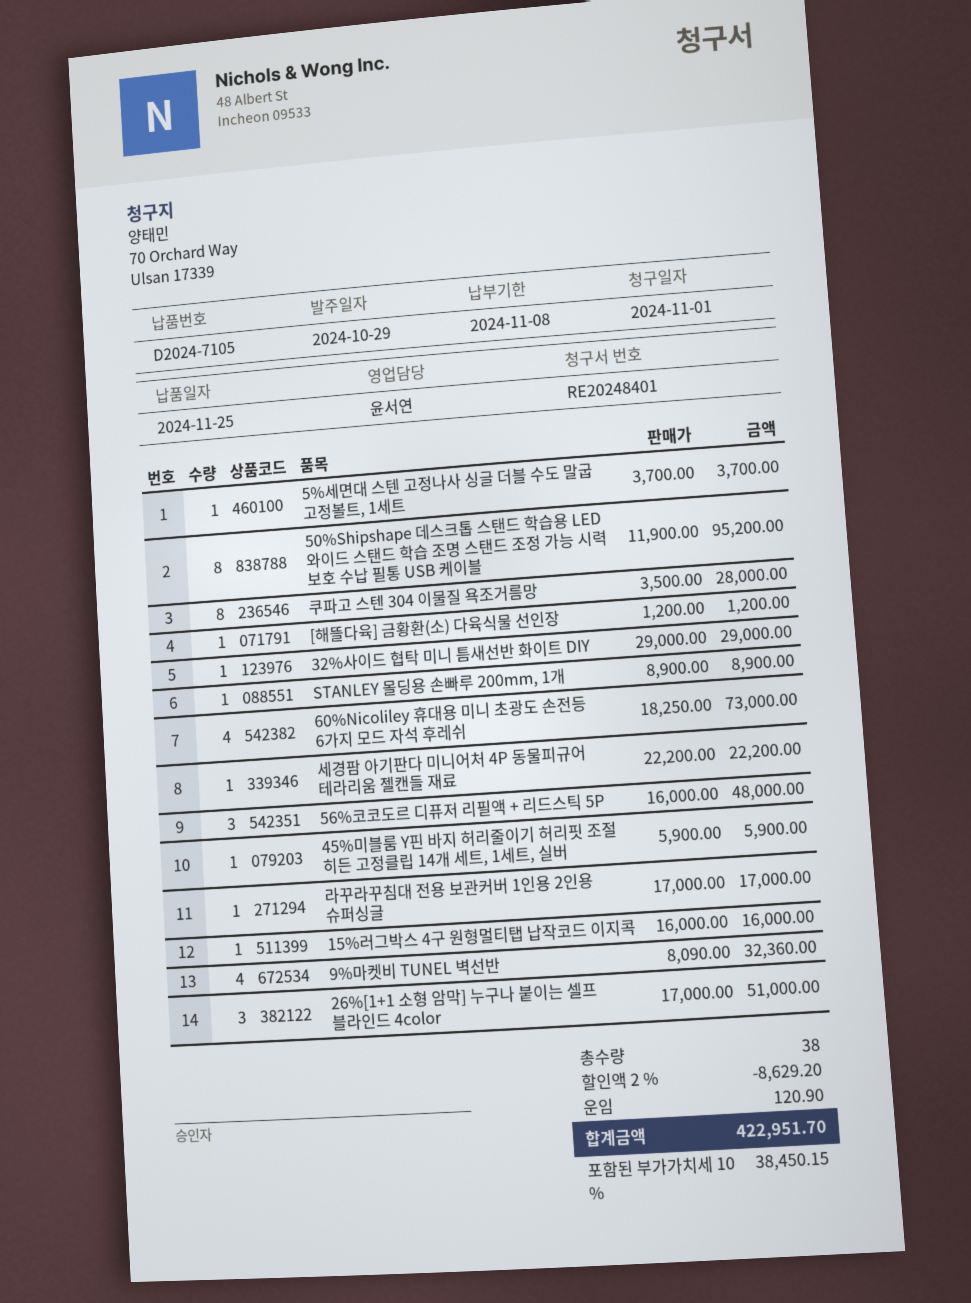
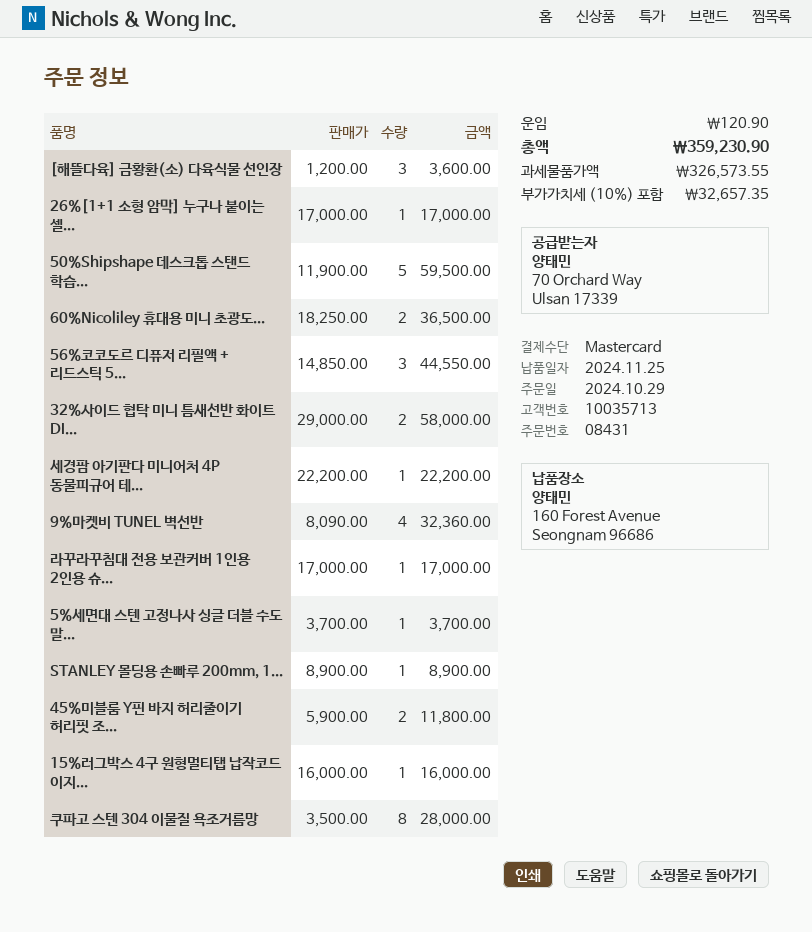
50%Shipshape 데스크톱 스탠드 학습용 LED 와이드 스탠드 학습 조명 스탠드 조정 가능 시력 보호 수납 필통 USB 케이블: 8 x 11900.00 = 95200.00 -> 5 x 11900.00 = 59500.00
[해뜰다육] 금황환(소) 다육식물 선인장: 1 x 1200.00 = 1200.00 -> 3 x 1200.00 = 3600.00
32%사이드 협탁 미니 틈새선반 화이트 DIY: 1 x 29000.00 = 29000.00 -> 2 x 29000.00 = 58000.00
60%Nicoliley 휴대용 미니 초광도 손전등 6가지 모드 자석 후레쉬: 4 x 18250.00 = 73000.00 -> 2 x 18250.00 = 36500.00
56%코코도르 디퓨저 리필액 + 리드스틱 5P: 3 x 16000.00 = 48000.00 -> 3 x 14850.00 = 44550.00
45%미블룸 Y핀 바지 허리줄이기 허리핏 조절 히든 고정클립 14개 세트, 1세트, 실버: 1 x 5900.00 = 5900.00 -> 2 x 5900.00 = 11800.00
26%[1+1 소형 암막] 누구나 붙이는 셀프 블라인드 4color: 3 x 17000.00 = 51000.00 -> 1 x 17000.00 = 17000.00
discount: 2% = 8629.20 -> none
tax: 10% = 38450.15 -> 10% = 32657.35
total: 422951.70 -> 359230.90

